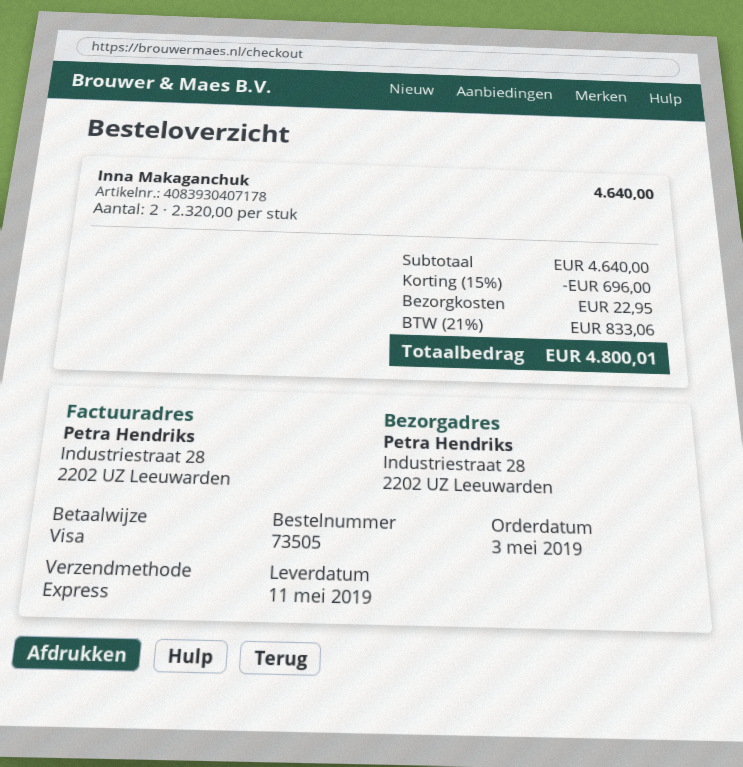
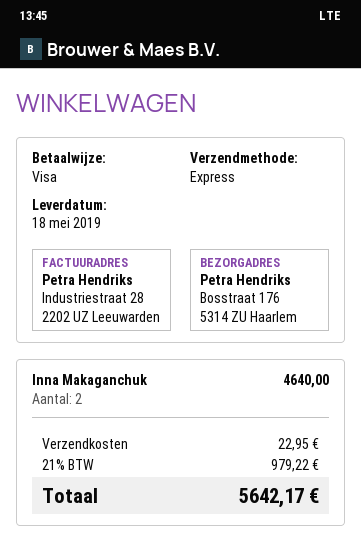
delivery date: 2019-05-11 -> 2019-05-18
ship to: Industriestraat 28, 2202 UZ Leeuwarden -> Bosstraat 176, 5314 ZU Haarlem
discount: 15% = 696.00 -> none
tax: 21% = 833.06 -> 21% = 979.22
total: 4800.01 -> 5642.17

